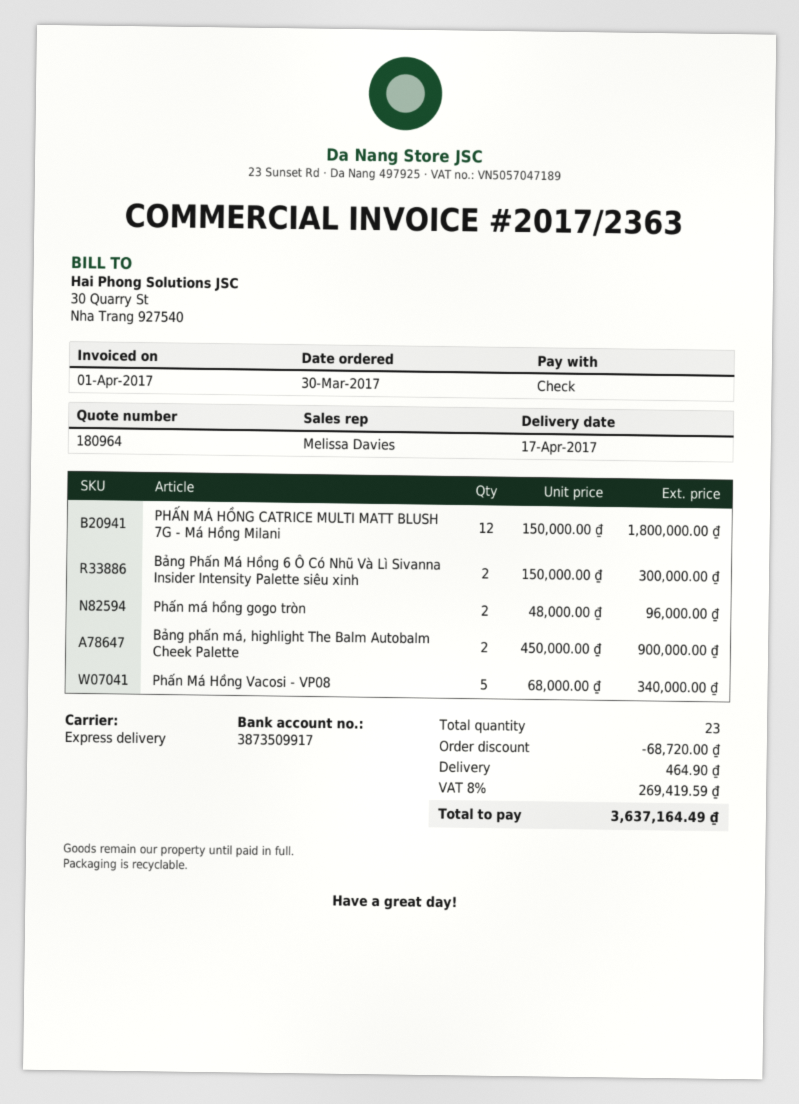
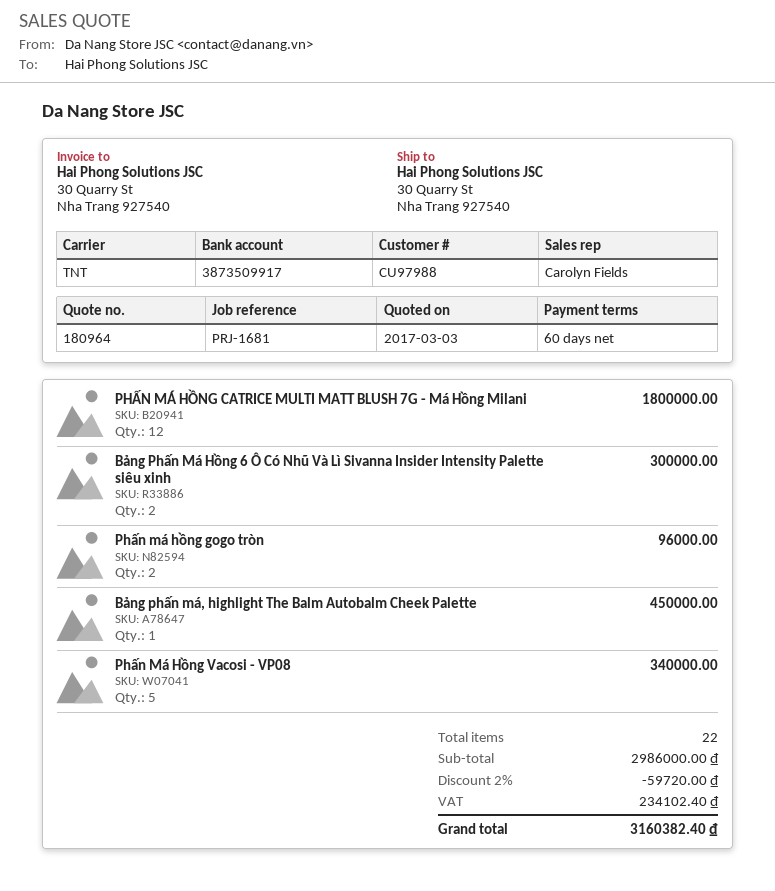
sales rep: Melissa Davies -> Carolyn Fields
shipping method: express -> TNT
Bảng phấn má, highlight The Balm Autobalm Cheek Palette: 2 for 900000.00 -> 1 for 450000.00
total quantity: 23 -> 22
discount: 68720.00 -> 59720.00
shipping: 464.90 -> none
tax: 269419.59 -> 234102.40
total: 3637164.49 -> 3160382.40

